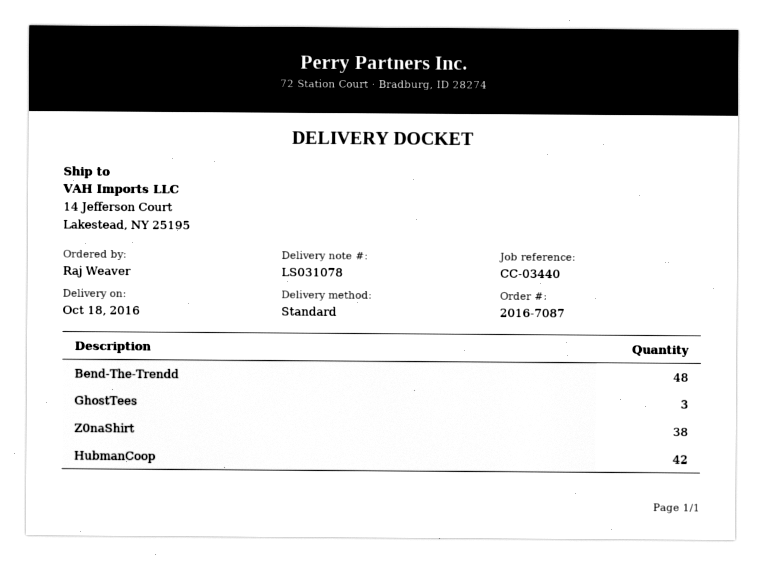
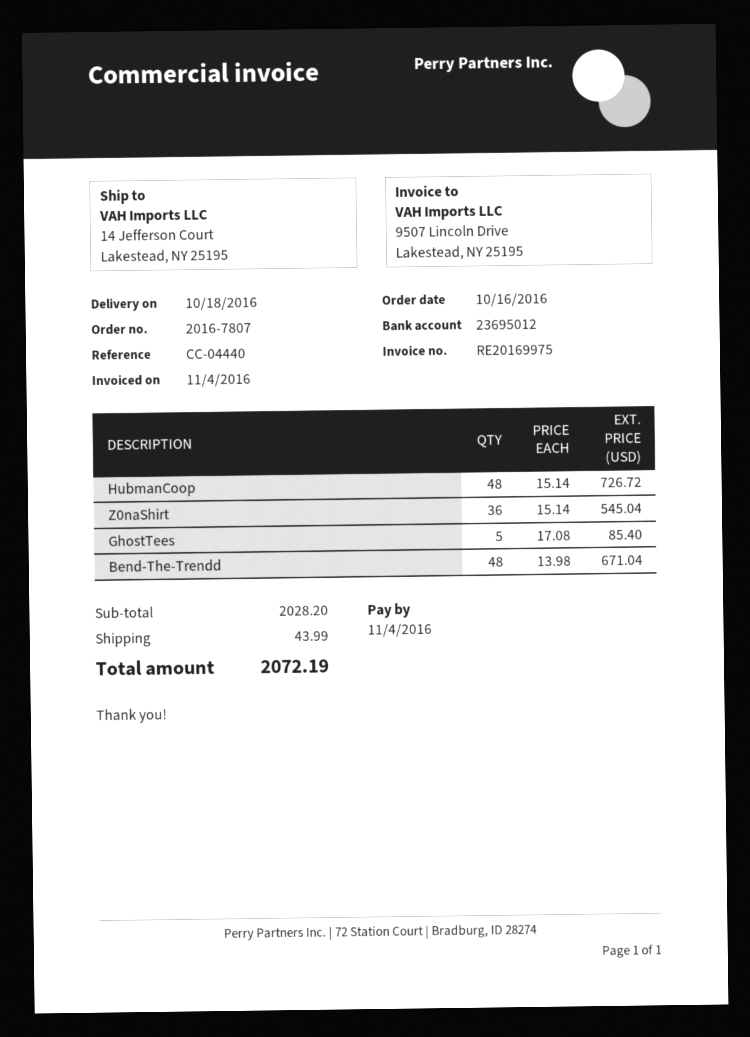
order number: 2016-7087 -> 2016-7807
reference: CC-03440 -> CC-04440
GhostTees: 3 -> 5
Z0naShirt: 38 -> 36
HubmanCoop: 42 -> 48

